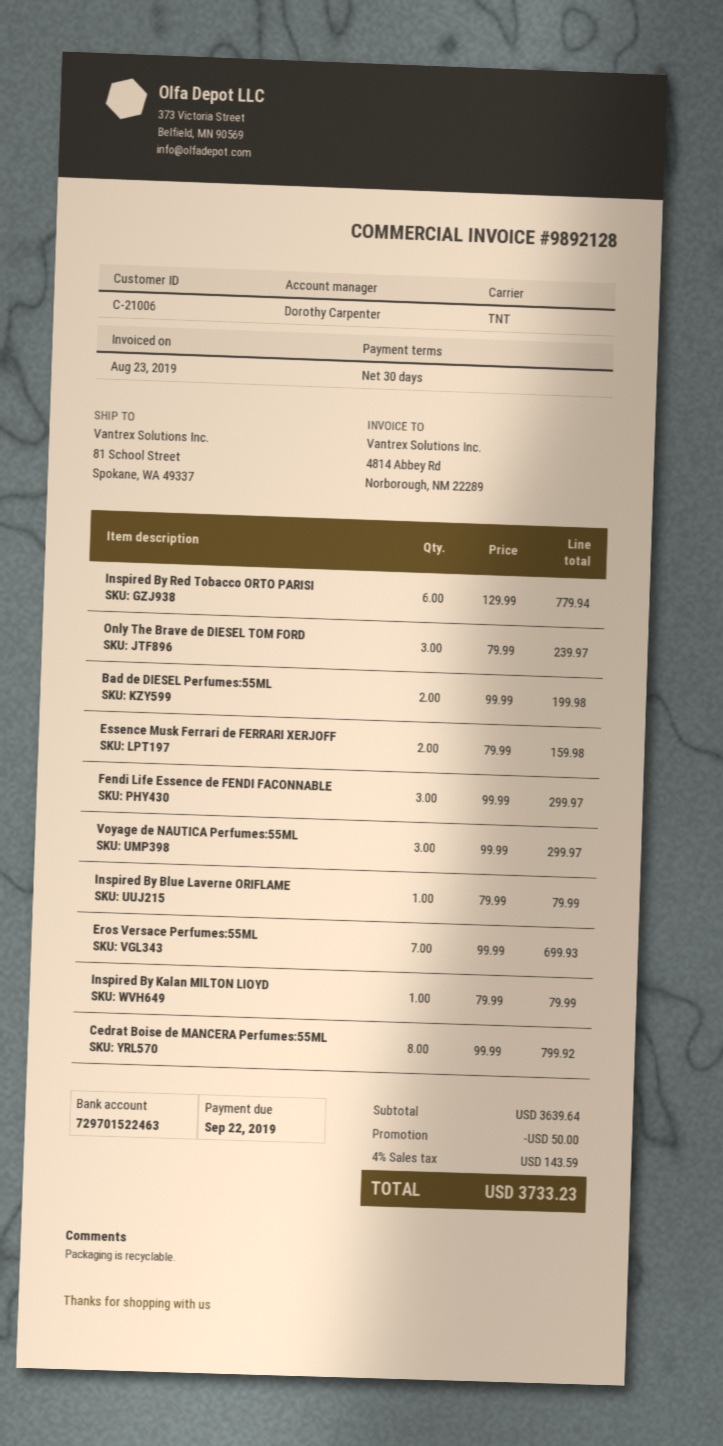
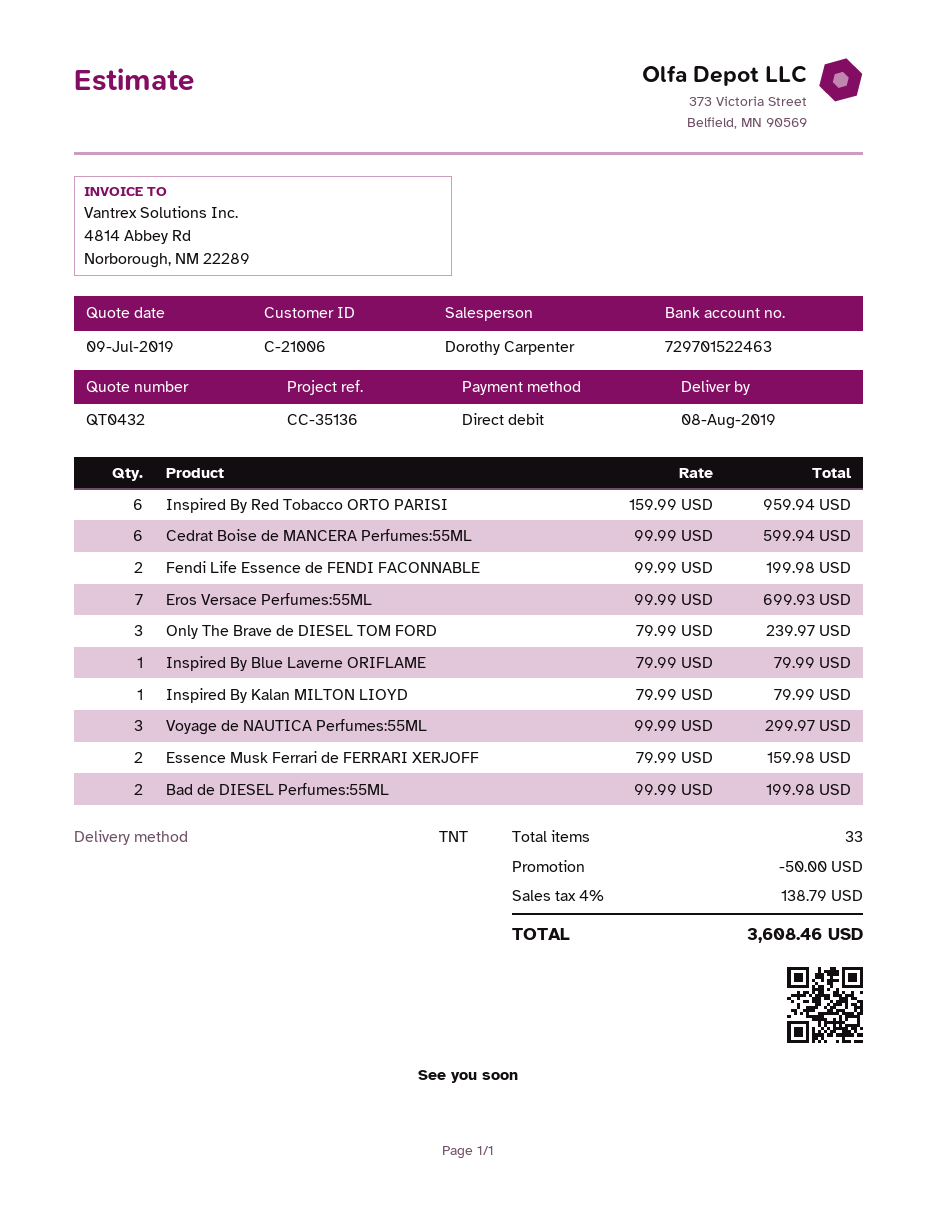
Inspired By Red Tobacco ORTO PARISI: 6 x 129.99 = 779.94 -> 6 x 159.99 = 959.94
Fendi Life Essence de FENDI FACONNABLE: 3 x 99.99 = 299.97 -> 2 x 99.99 = 199.98
Cedrat Boise de MANCERA Perfumes:55ML: 8 x 99.99 = 799.92 -> 6 x 99.99 = 599.94
tax: 4% = 143.59 -> 4% = 138.79
total: 3733.23 -> 3608.46

